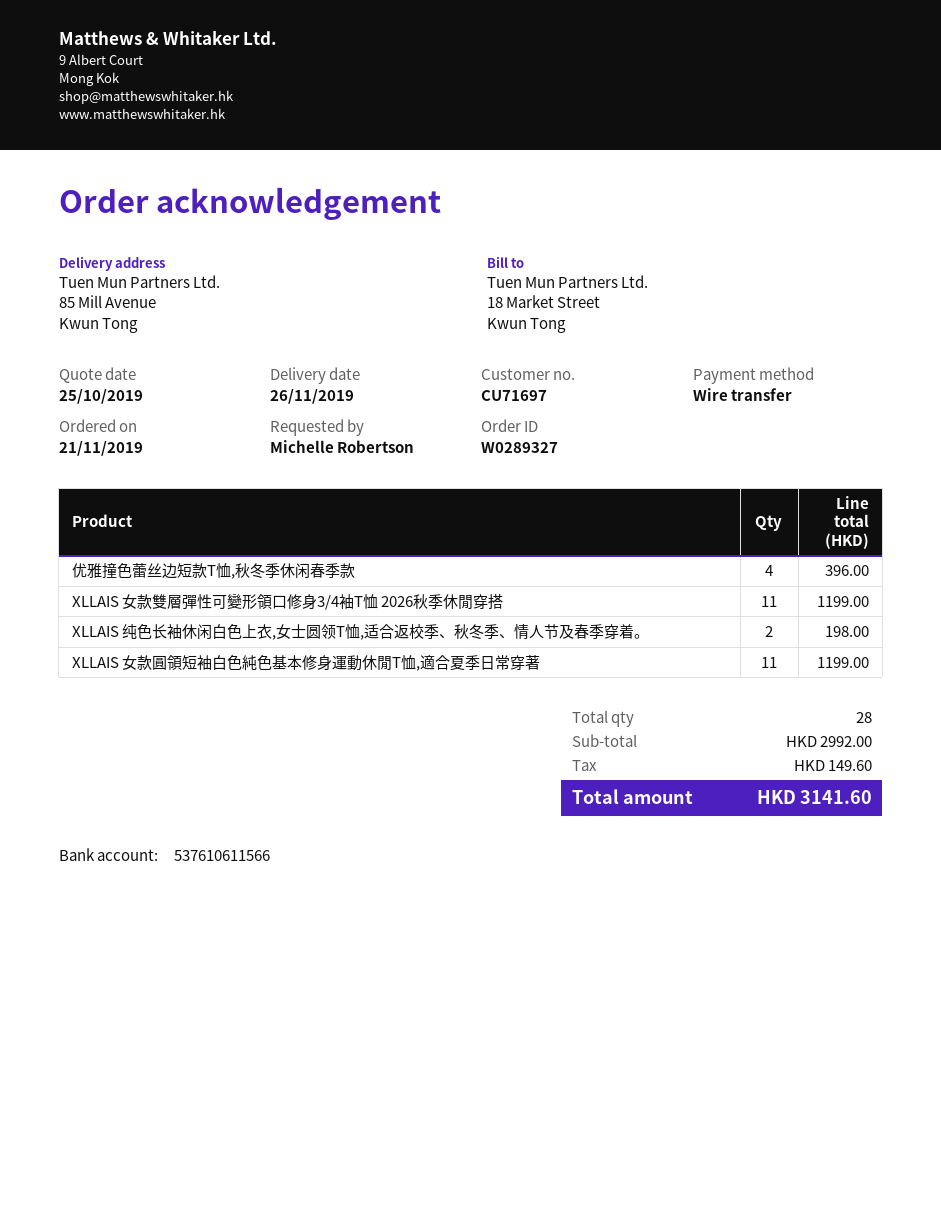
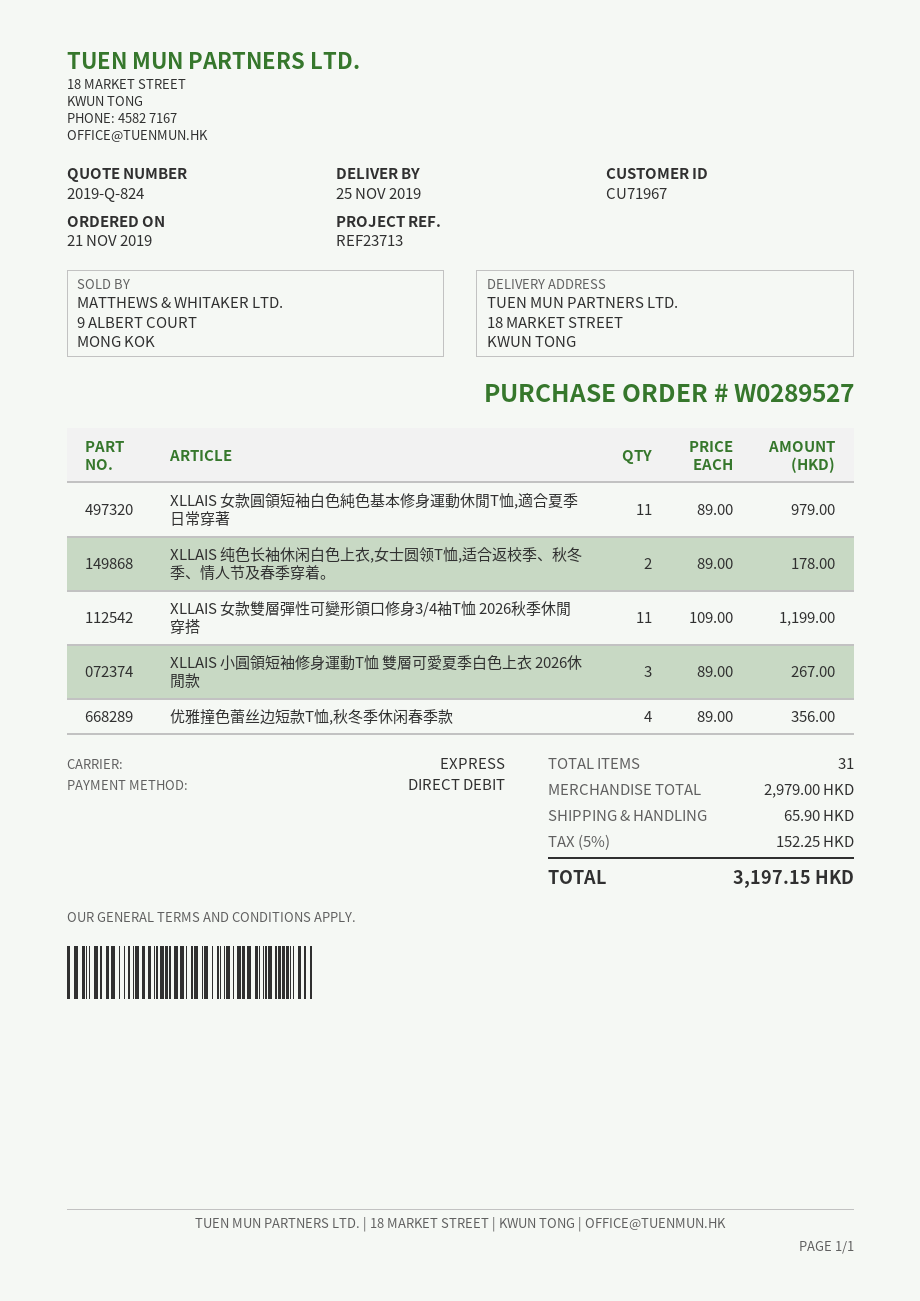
order number: W0289327 -> W0289527
delivery date: 2019-11-26 -> 2019-11-25
customer number: CU71697 -> CU71967
payment method: bank transfer -> direct debit
ship to: 85 Mill Avenue, Kwun Tong -> 18 MARKET STREET, KWUN TONG
优雅撞色蕾丝边短款T恤,秋冬季休闲春季款: 4 for 396.00 -> 4 for 356.00
XLLAIS 纯色长袖休闲白色上衣,女士圆领T恤,适合返校季、秋冬季、情人节及春季穿着。: 2 for 198.00 -> 2 for 178.00
XLLAIS 女款圓領短袖白色純色基本修身運動休閒T恤,適合夏季日常穿著: 11 for 1199.00 -> 11 for 979.00
XLLAIS 小圓領短袖修身運動T恤 雙層可愛夏季白色上衣 2026休閒款: none -> 3 for 267.00
total quantity: 28 -> 31
subtotal: 2992.00 -> 2979.00
shipping: none -> 65.90
tax: 149.60 -> 152.25
total: 3141.60 -> 3197.15

